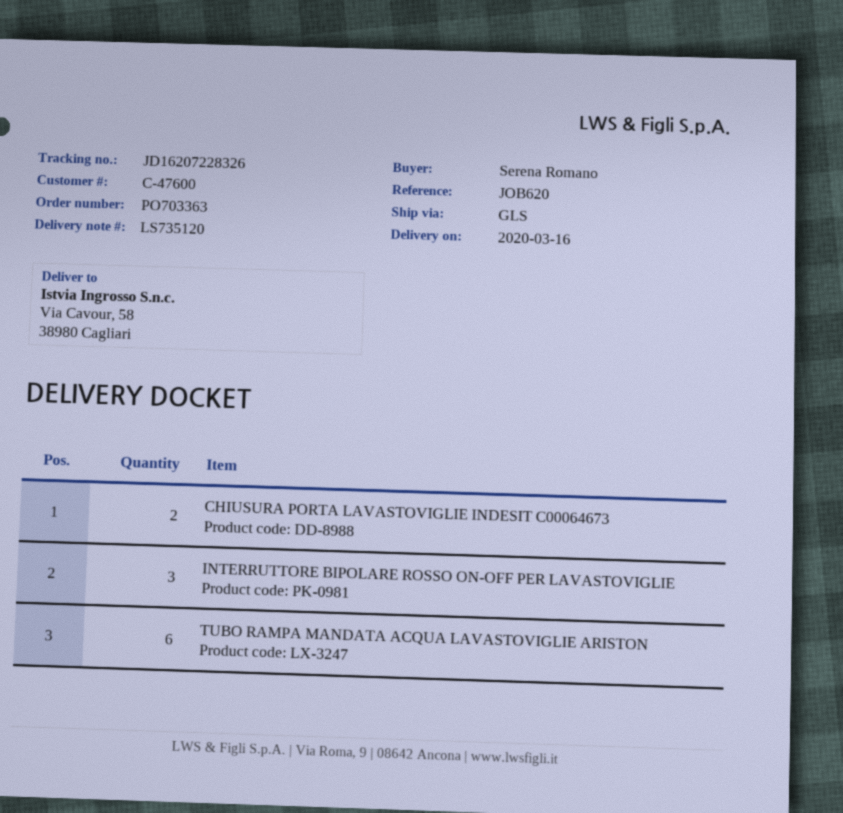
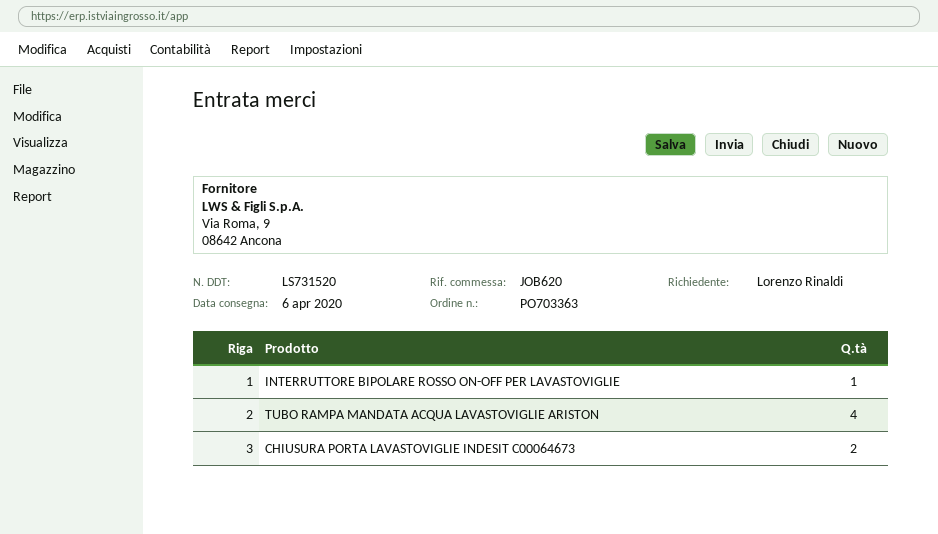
delivery note number: LS735120 -> LS731520
delivery date: 2020-03-16 -> 2020-04-06
ordered by: Serena Romano -> Lorenzo Rinaldi
INTERRUTTORE BIPOLARE ROSSO ON-OFF PER LAVASTOVIGLIE: 3 -> 1
TUBO RAMPA MANDATA ACQUA LAVASTOVIGLIE ARISTON: 6 -> 4

